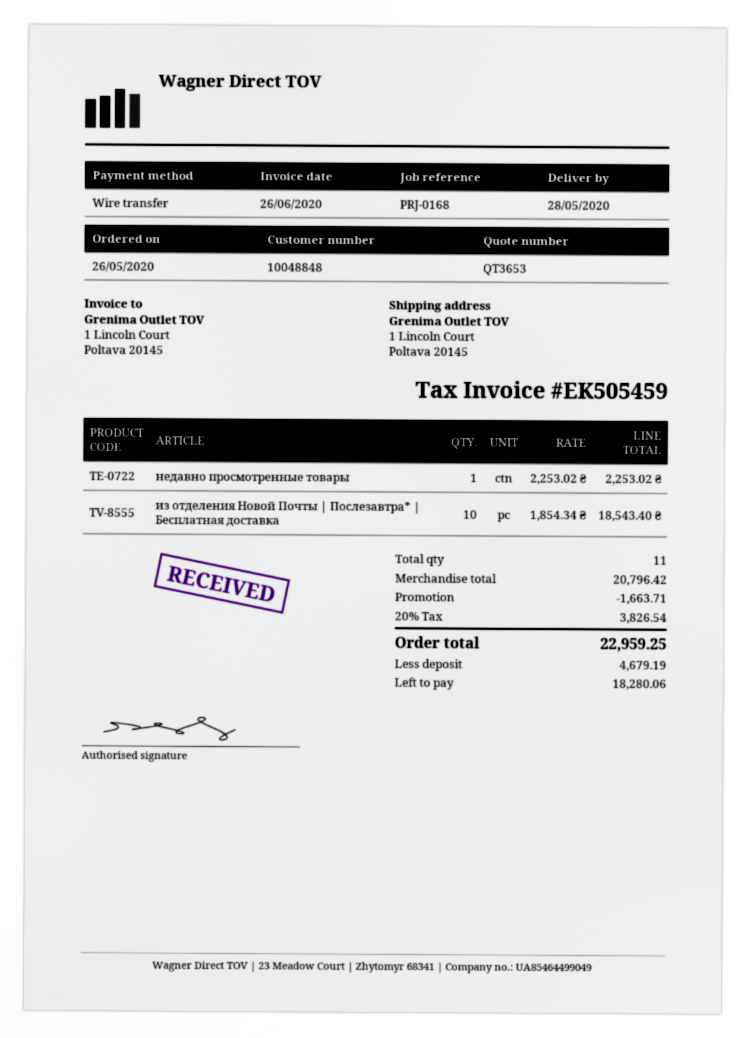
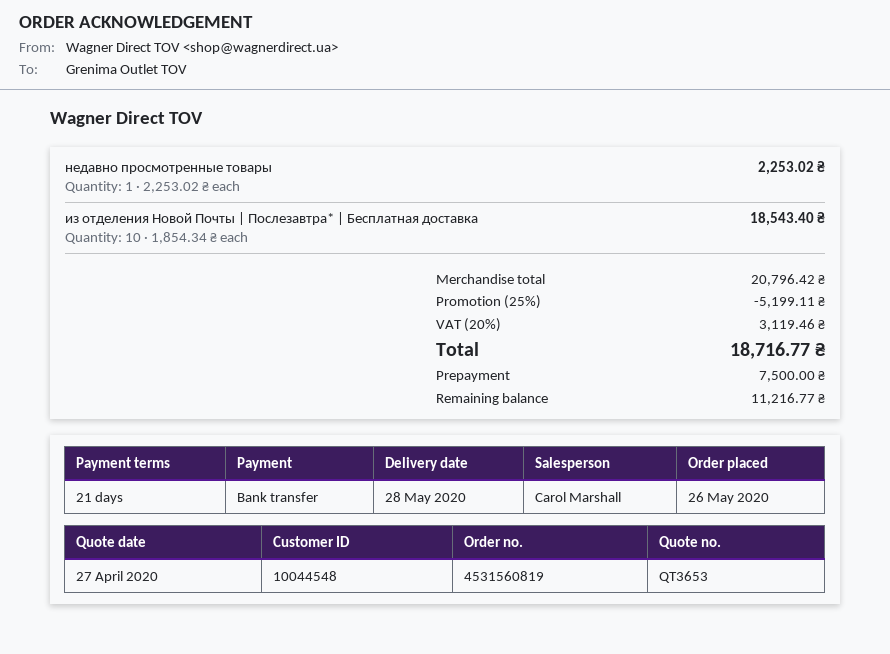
customer number: 10048848 -> 10044548
discount: 1663.71 -> 5199.11
tax: 20% = 3826.54 -> 20% = 3119.46
total: 22959.25 -> 18716.77
deposit: 4679.19 -> 7500.00
balance: 18280.06 -> 11216.77

